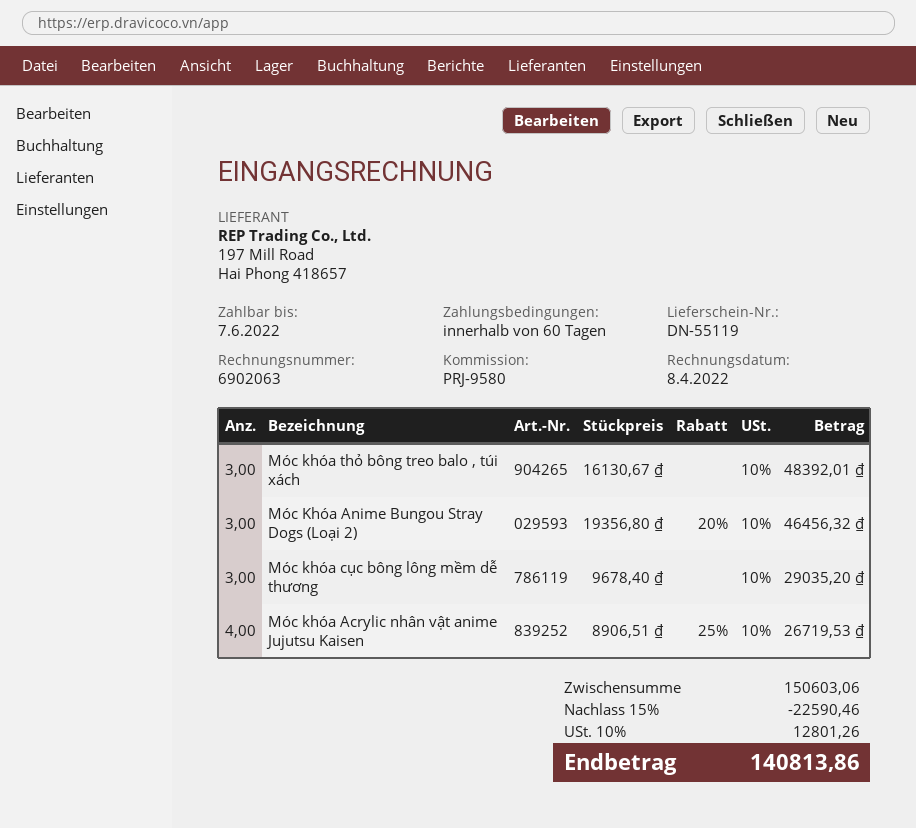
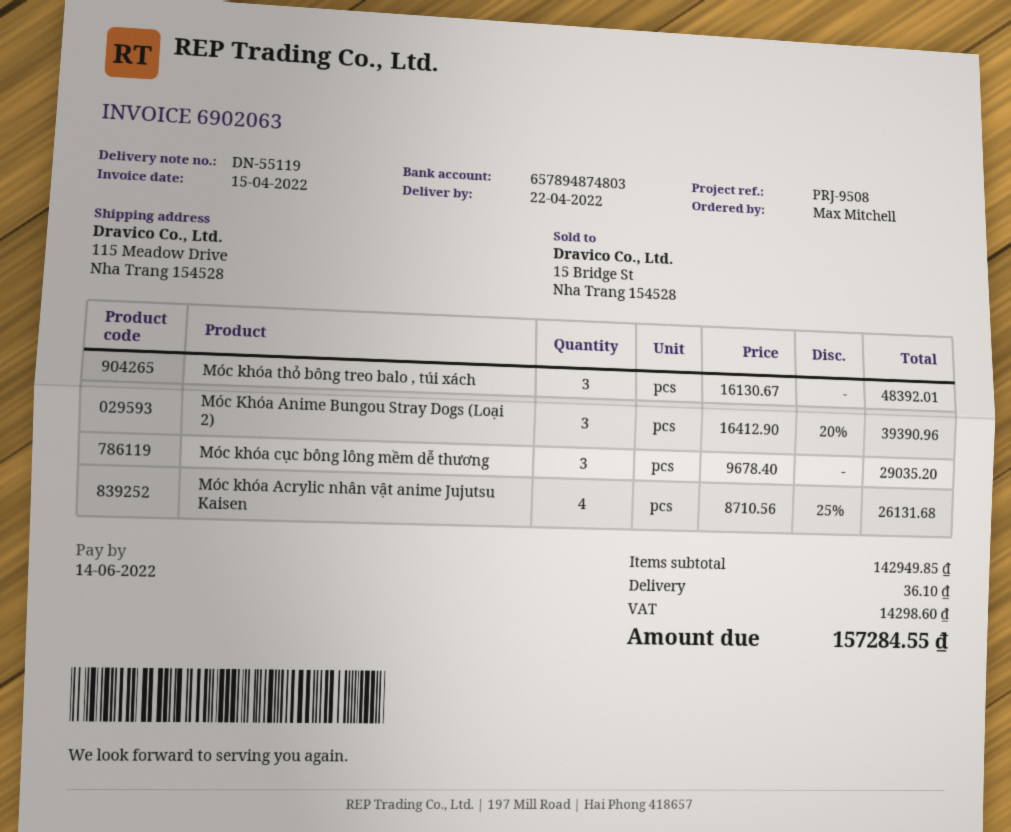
invoice date: 2022-04-08 -> 2022-04-15
due date: 2022-06-07 -> 2022-06-14
reference: PRJ-9580 -> PRJ-9508
Móc Khóa Anime Bungou Stray Dogs (Loại 2): 3 x 19356.80 - 20% = 46456.32 -> 3 x 16412.90 - 20% = 39390.96
Móc khóa Acrylic nhân vật anime Jujutsu Kaisen: 4 x 8906.51 - 25% = 26719.53 -> 4 x 8710.56 - 25% = 26131.68
subtotal: 150603.06 -> 142949.85
discount: 15% = 22590.46 -> none
shipping: none -> 36.10
tax: 12801.26 -> 14298.60
total: 140813.86 -> 157284.55

